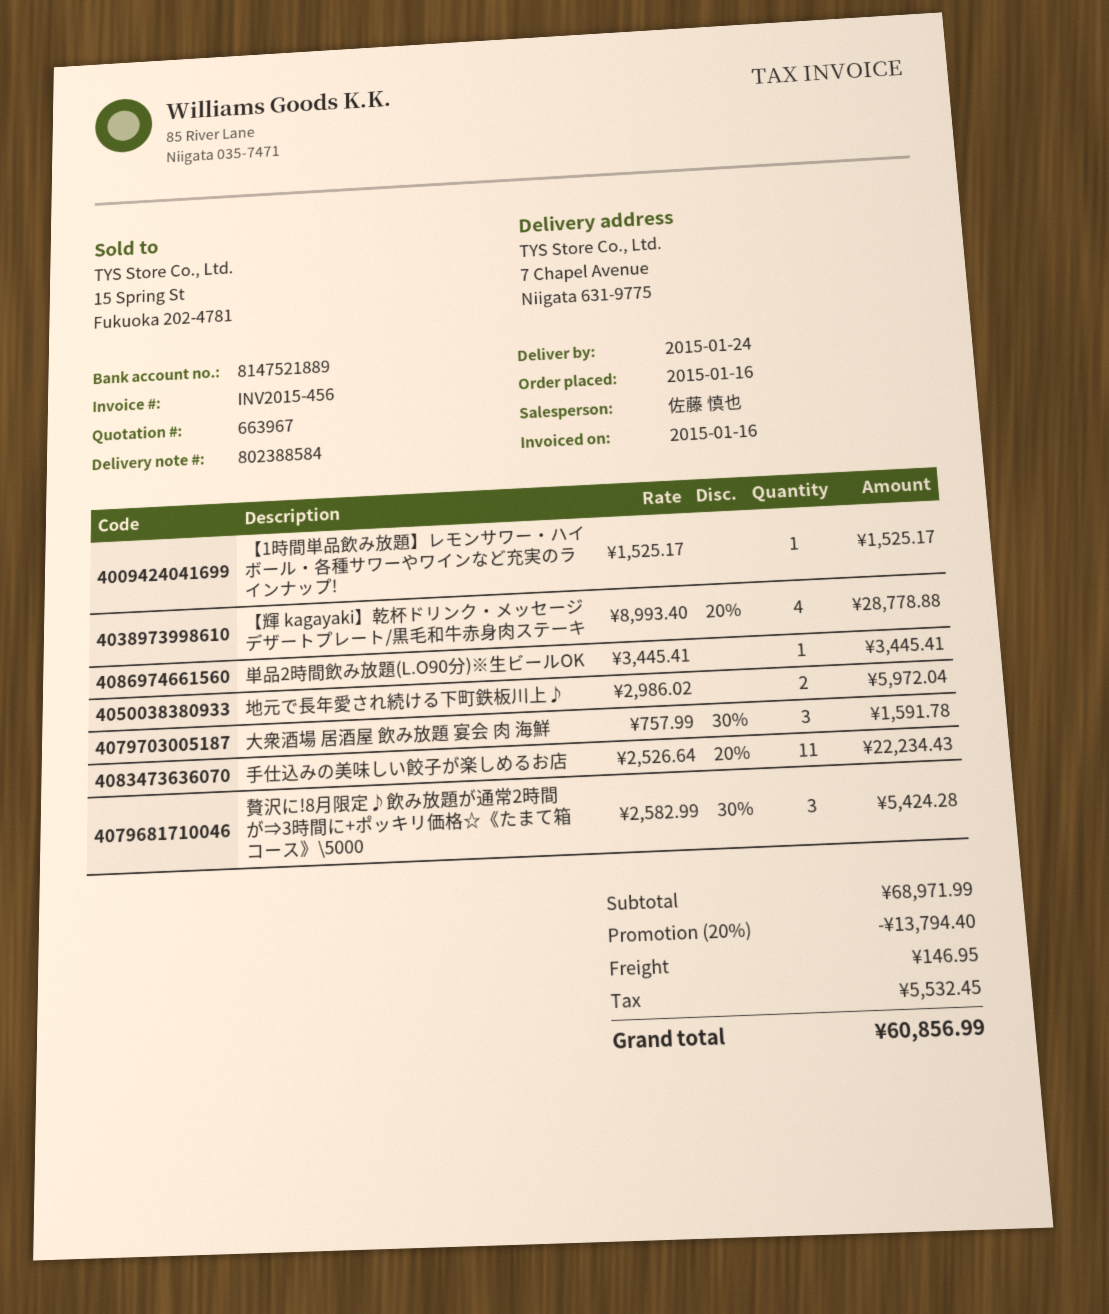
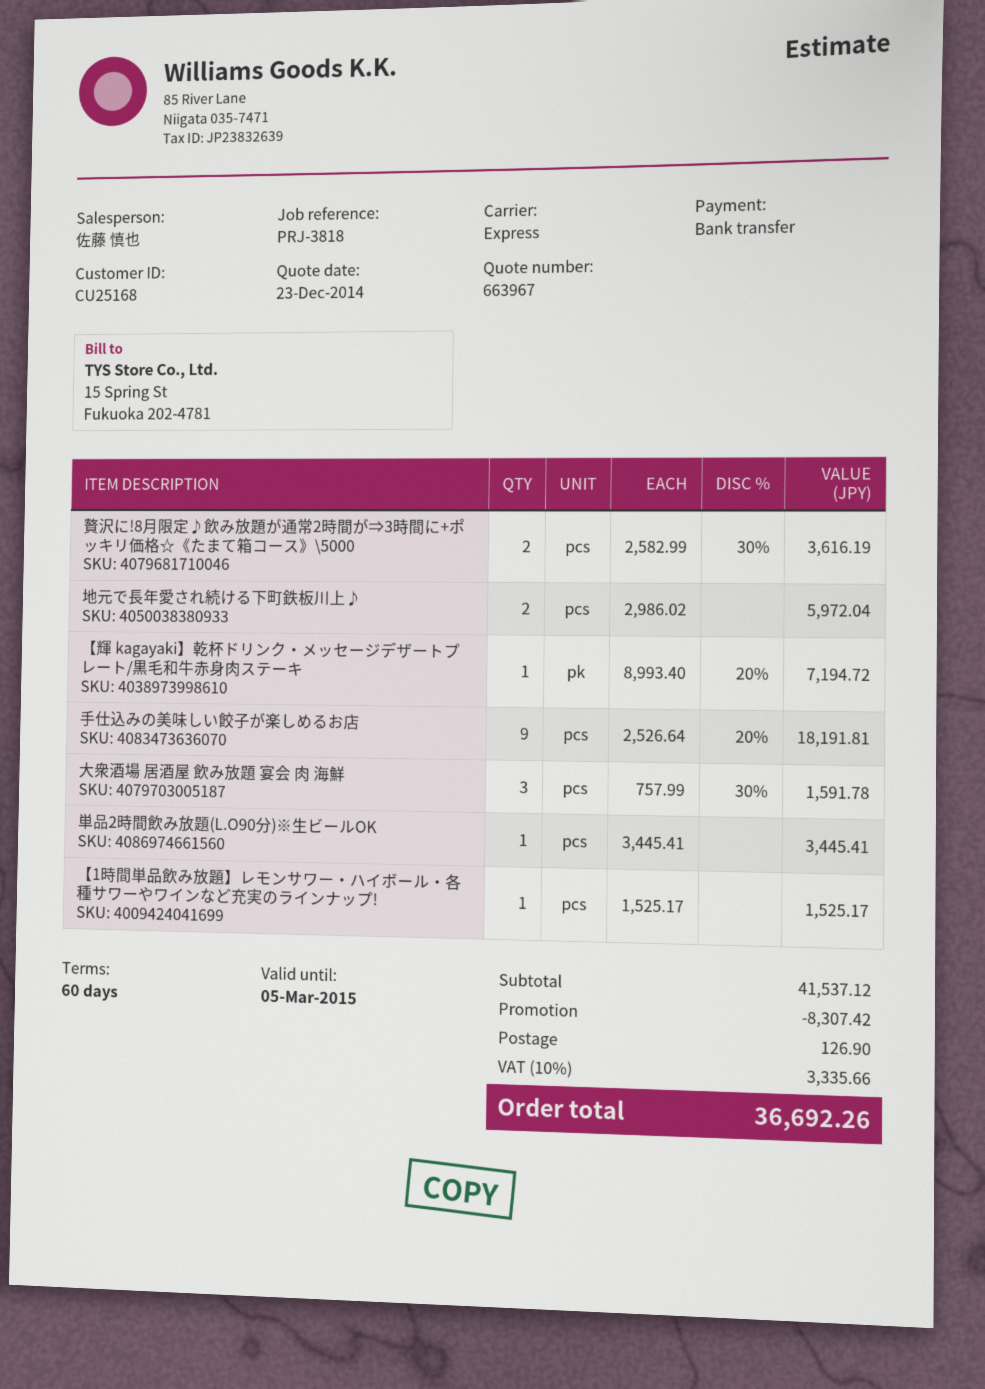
【輝 kagayaki】乾杯ドリンク・メッセージデザートプレート/黒毛和牛赤身肉ステーキ: 4 x 8993.40 - 20% = 28778.88 -> 1 x 8993.40 - 20% = 7194.72
手仕込みの美味しい餃子が楽しめるお店: 11 x 2526.64 - 20% = 22234.43 -> 9 x 2526.64 - 20% = 18191.81
贅沢に!8月限定♪飲み放題が通常2時間が⇒3時間に+ポッキリ価格☆《たまて箱コース》\5000: 3 x 2582.99 - 30% = 5424.28 -> 2 x 2582.99 - 30% = 3616.19
subtotal: 68971.99 -> 41537.12
discount: 13794.40 -> 8307.42
shipping: 146.95 -> 126.90
tax: 5532.45 -> 3335.66
total: 60856.99 -> 36692.26

